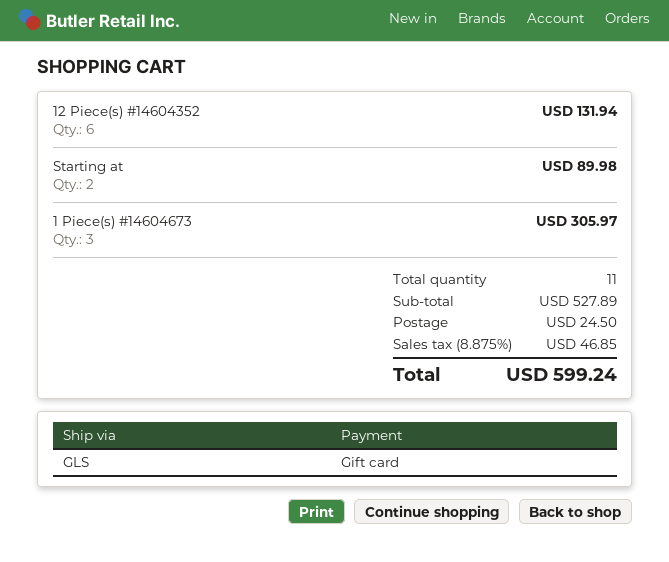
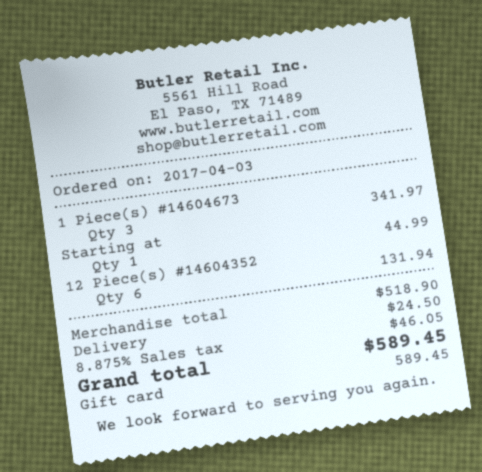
Starting at: 2 for 89.98 -> 1 for 44.99
1 Piece(s) #14604673: 3 for 305.97 -> 3 for 341.97
subtotal: 527.89 -> 518.90
tax: 8.875% = 46.85 -> 8.875% = 46.05
total: 599.24 -> 589.45

